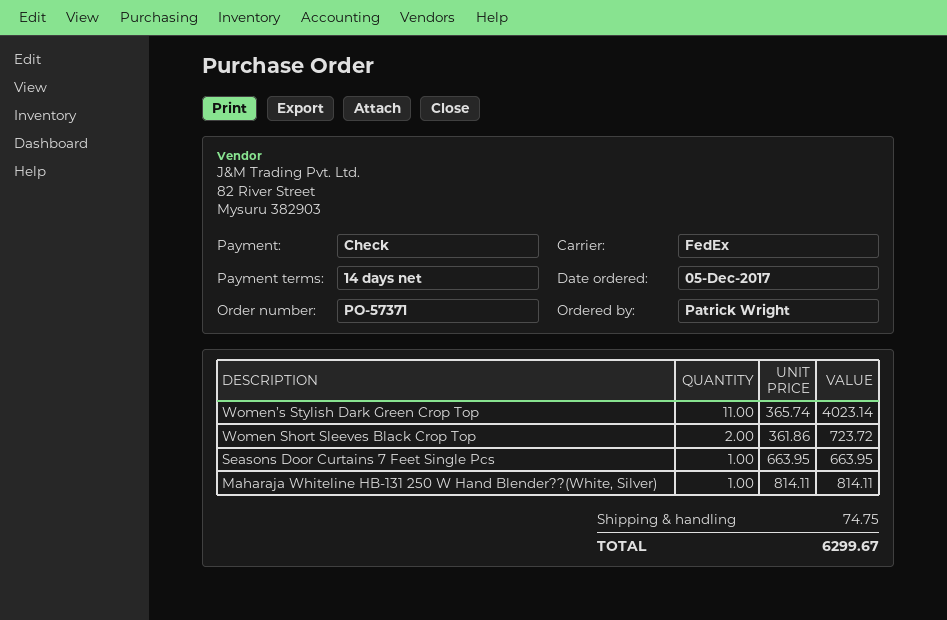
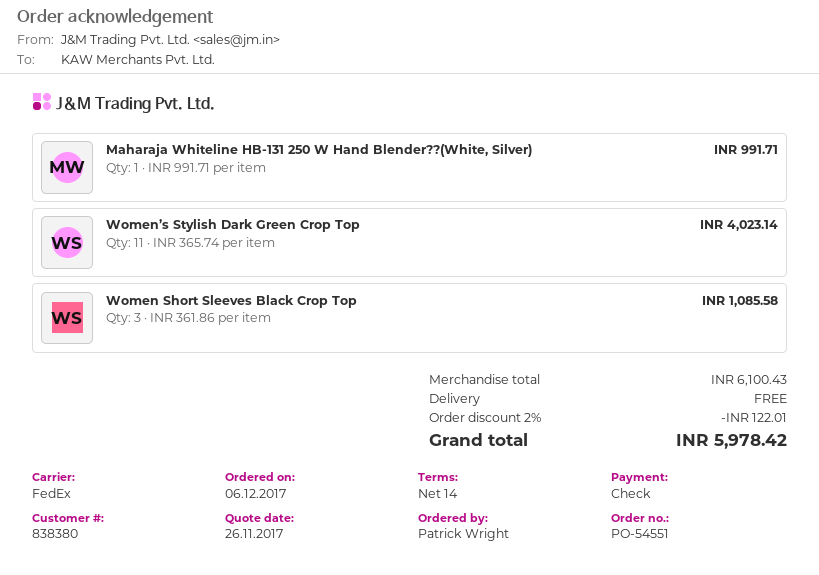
order number: PO-57371 -> PO-54551
order date: 2017-12-05 -> 2017-12-06
Women Short Sleeves Black Crop Top: 2 x 361.86 = 723.72 -> 3 x 361.86 = 1085.58
Seasons Door Curtains 7 Feet Single Pcs: 1 x 663.95 = 663.95 -> none
Maharaja Whiteline HB-131 250 W Hand Blender??(White, Silver): 1 x 814.11 = 814.11 -> 1 x 991.71 = 991.71
discount: none -> 2% = 122.01
shipping: 74.75 -> 0.00
total: 6299.67 -> 5978.42

